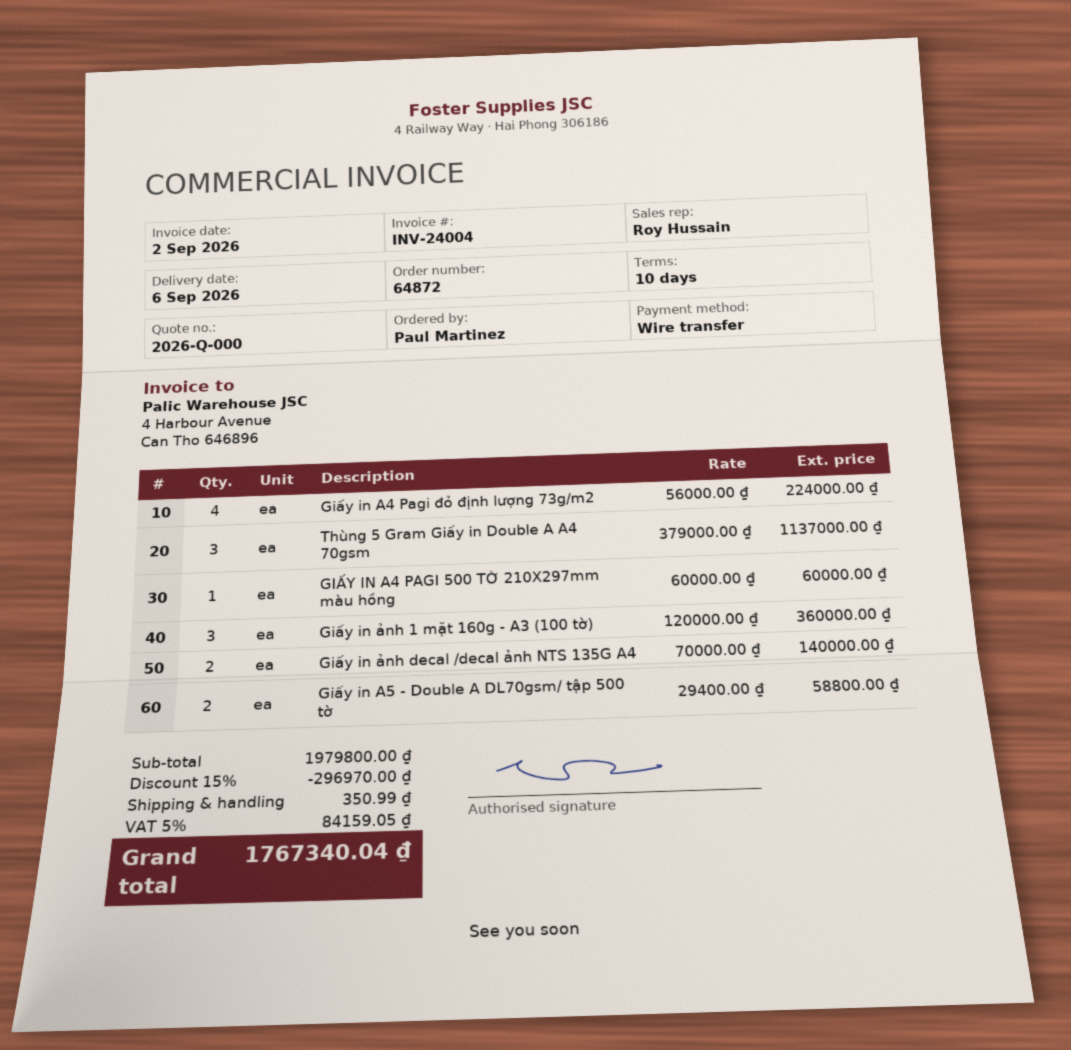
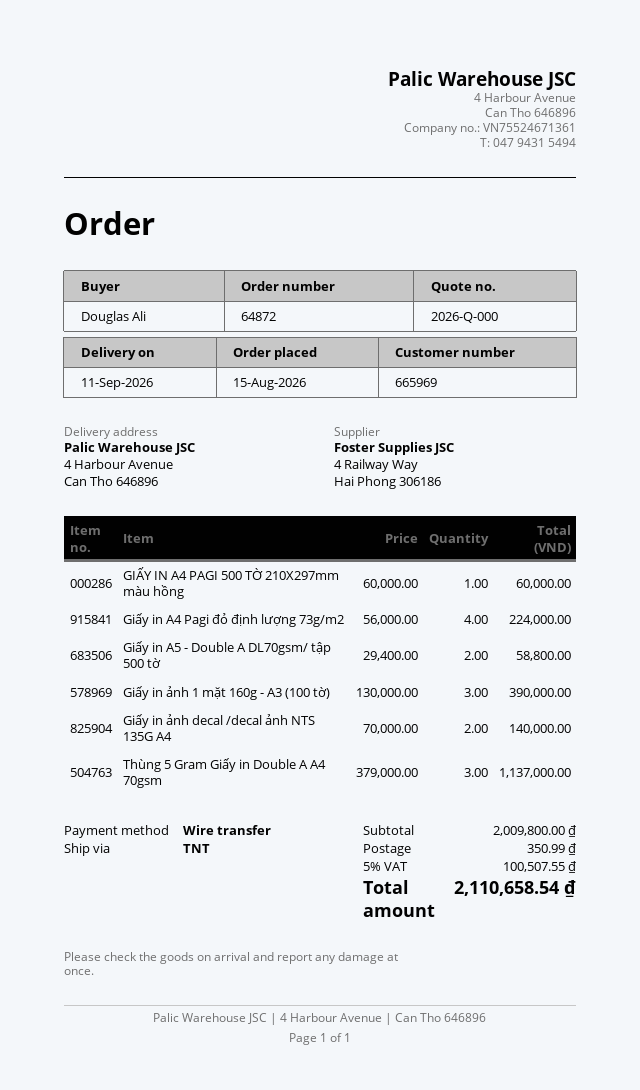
delivery date: 2026-09-06 -> 2026-09-11
ordered by: Paul Martinez -> Douglas Ali
Giấy in ảnh 1 mặt 160g - A3 (100 tờ): 3 x 120000.00 = 360000.00 -> 3 x 130000.00 = 390000.00
subtotal: 1979800.00 -> 2009800.00
discount: 15% = 296970.00 -> none
tax: 5% = 84159.05 -> 5% = 100507.55
total: 1767340.04 -> 2110658.54

